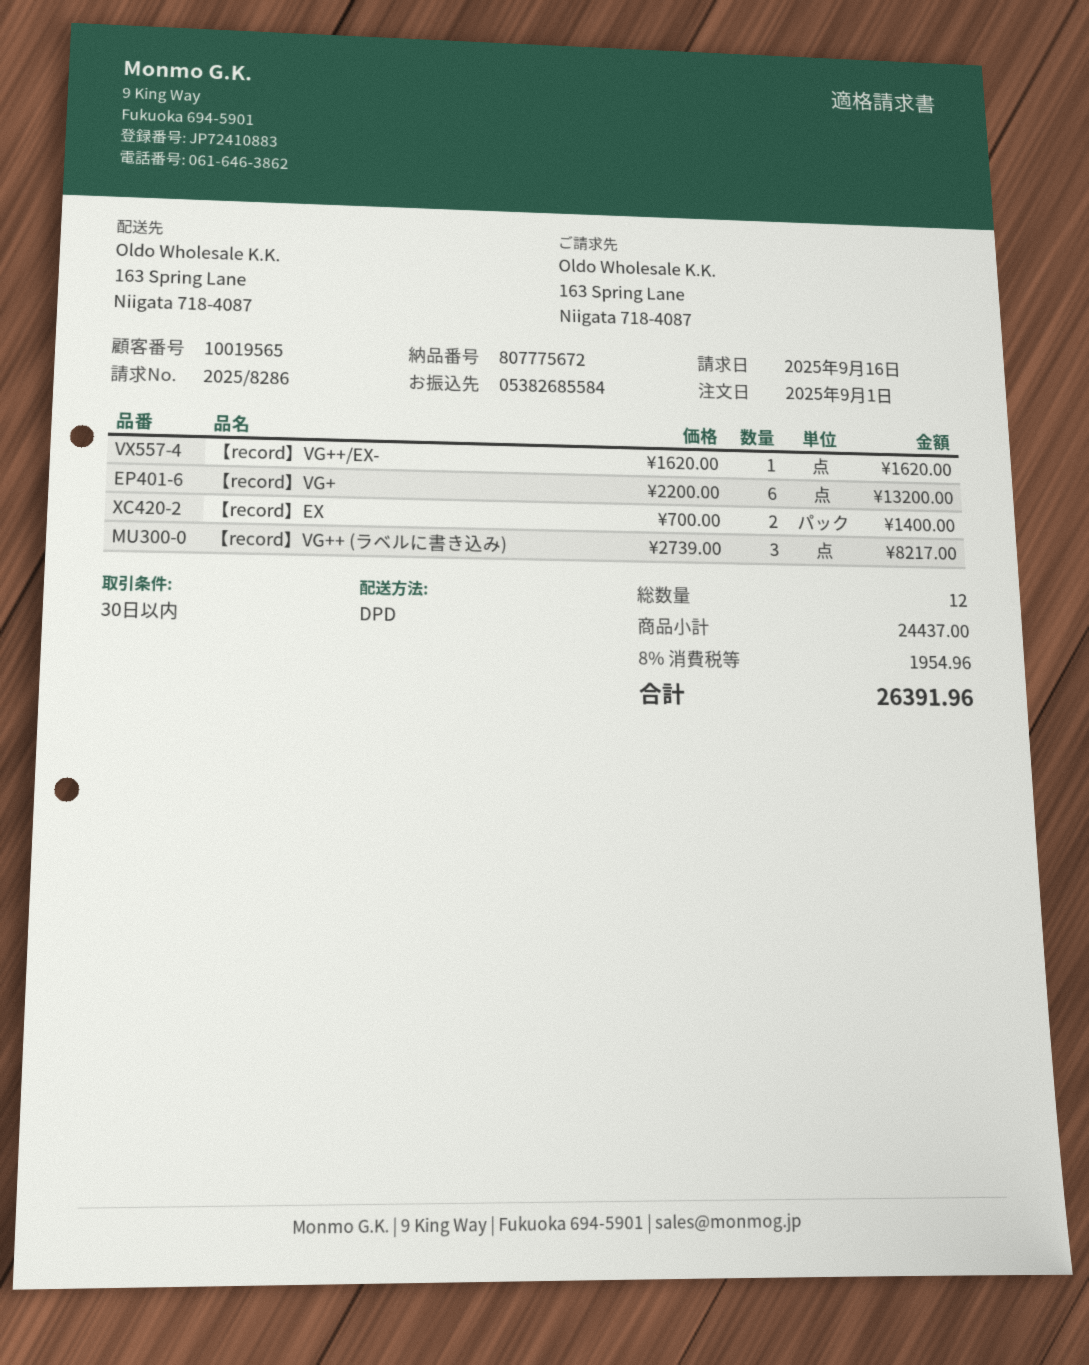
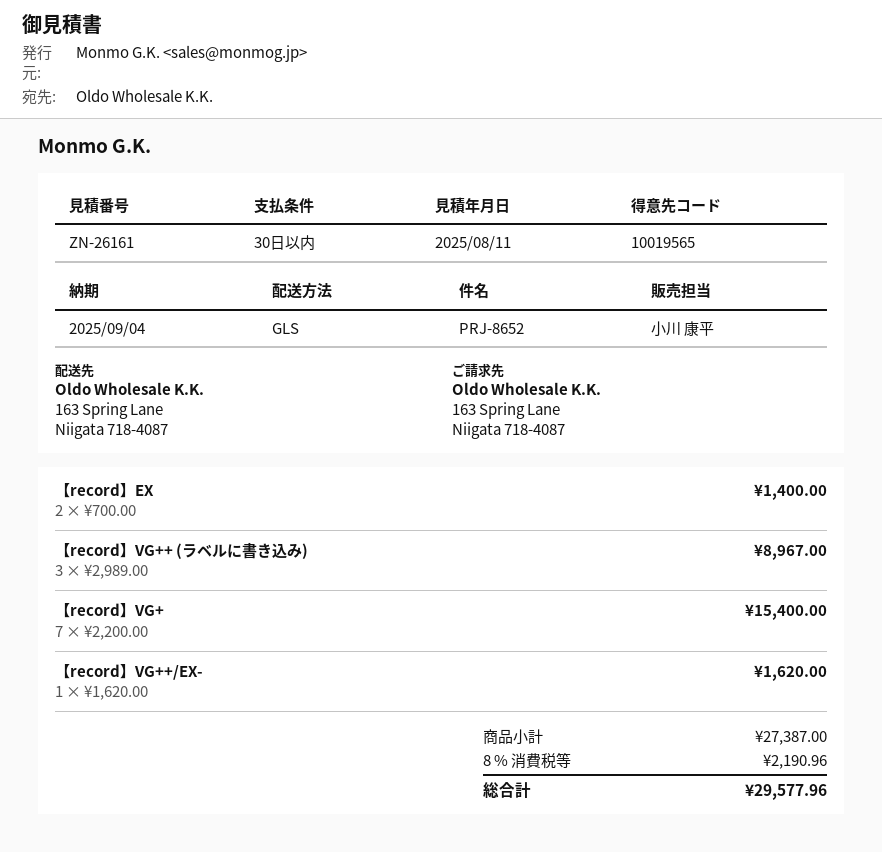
shipping method: DPD -> GLS
【record】VG+: 6 x 2200.00 = 13200.00 -> 7 x 2200.00 = 15400.00
【record】VG++ (ラベルに書き込み): 3 x 2739.00 = 8217.00 -> 3 x 2989.00 = 8967.00
subtotal: 24437.00 -> 27387.00
tax: 8% = 1954.96 -> 8% = 2190.96
total: 26391.96 -> 29577.96

